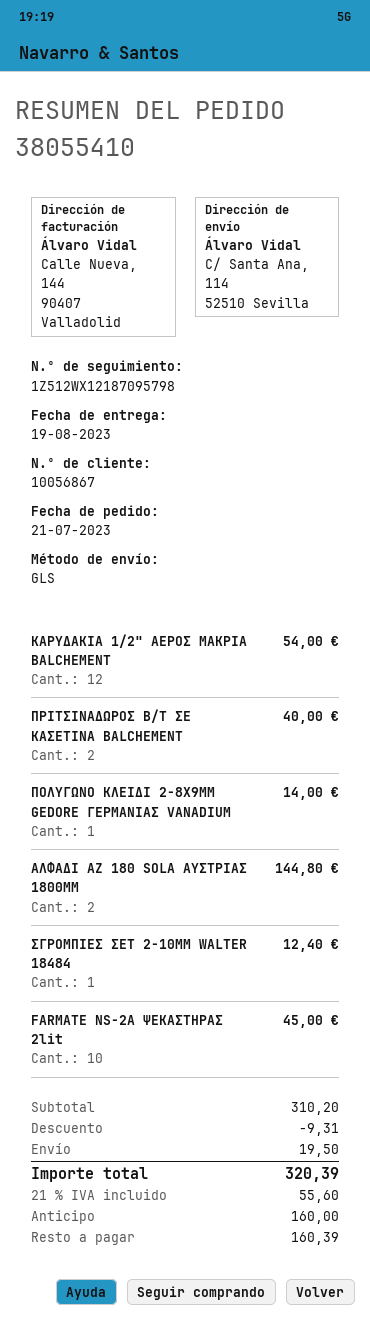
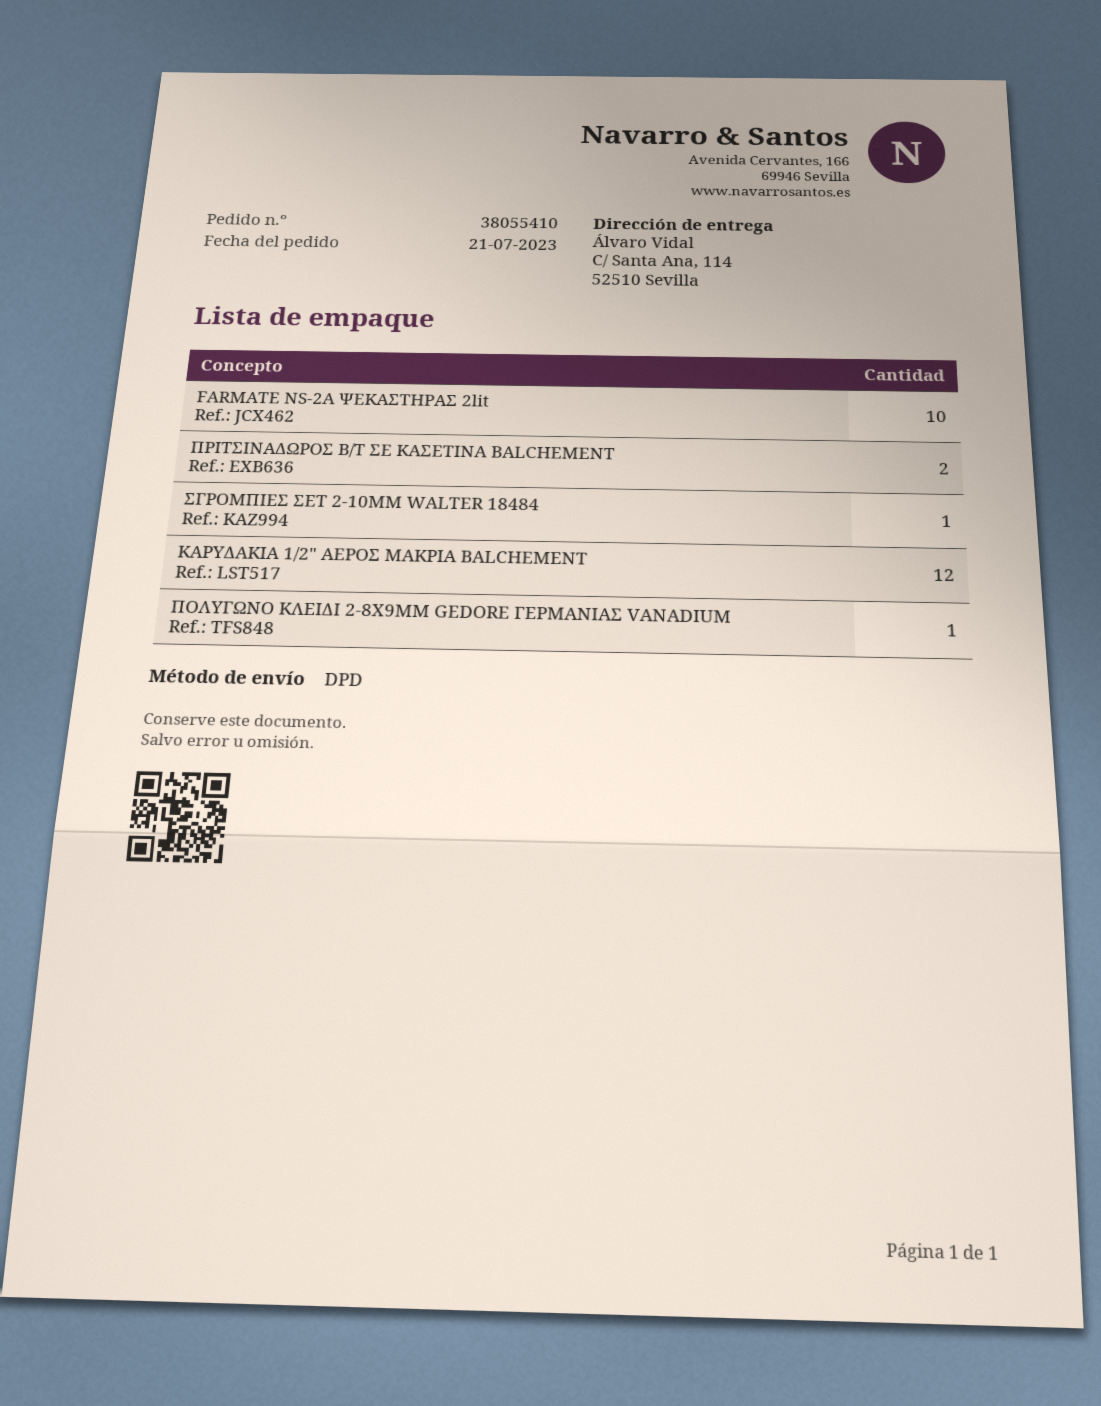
shipping method: GLS -> DPD
ΑΛΦΑΔΙ AZ 180 SOLA ΑΥΣΤΡΙΑΣ 1800MM: 2 -> none

